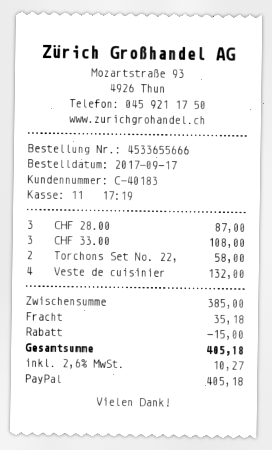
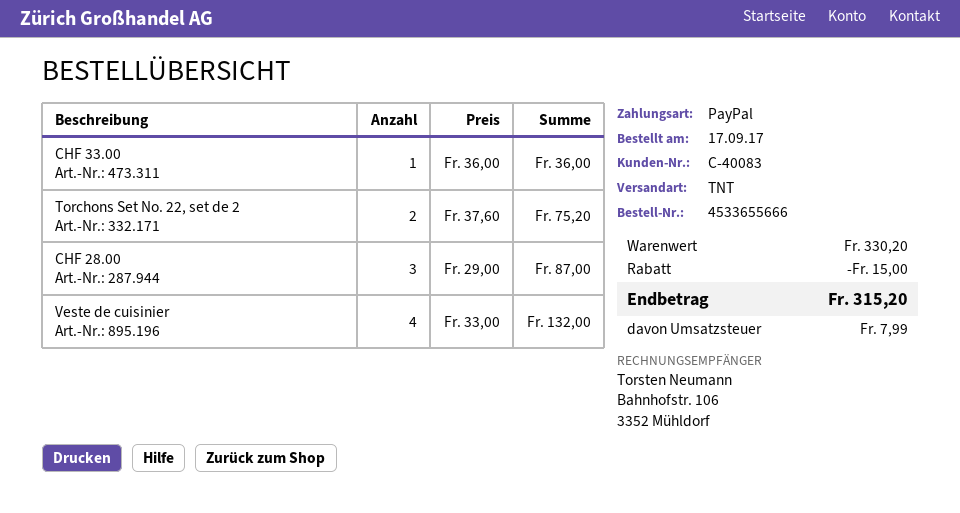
customer number: C-40183 -> C-40083
CHF 33.00: 3 for 108.00 -> 1 for 36.00
Torchons Set No. 22,: 2 for 58.00 -> 2 for 75.20
subtotal: 385.00 -> 330.20
shipping: 35.18 -> none
tax: 10.27 -> 7.99
total: 405.18 -> 315.20

